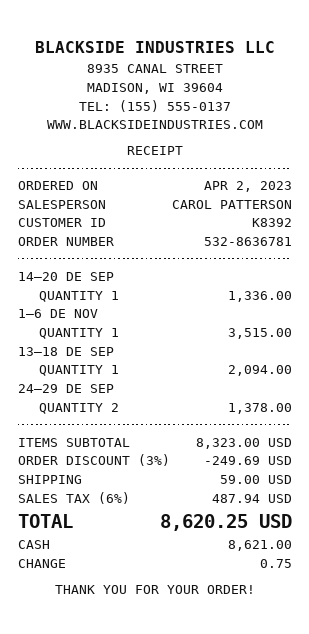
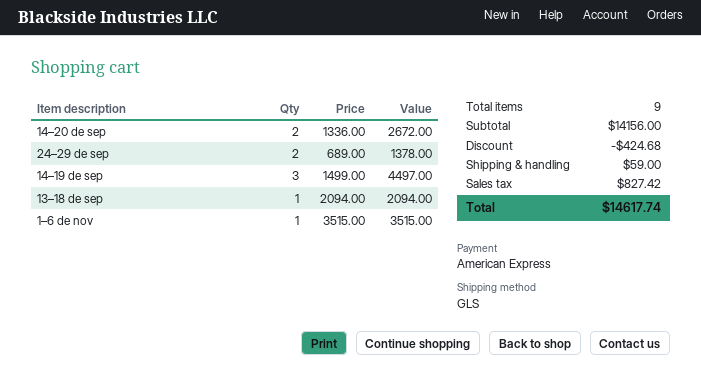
payment method: cash -> American Express
14–20 DE SEP: 1 for 1336.00 -> 2 for 2672.00
14–19 de sep: none -> 3 for 4497.00
subtotal: 8323.00 -> 14156.00
discount: 249.69 -> 424.68
tax: 487.94 -> 827.42
total: 8620.25 -> 14617.74

